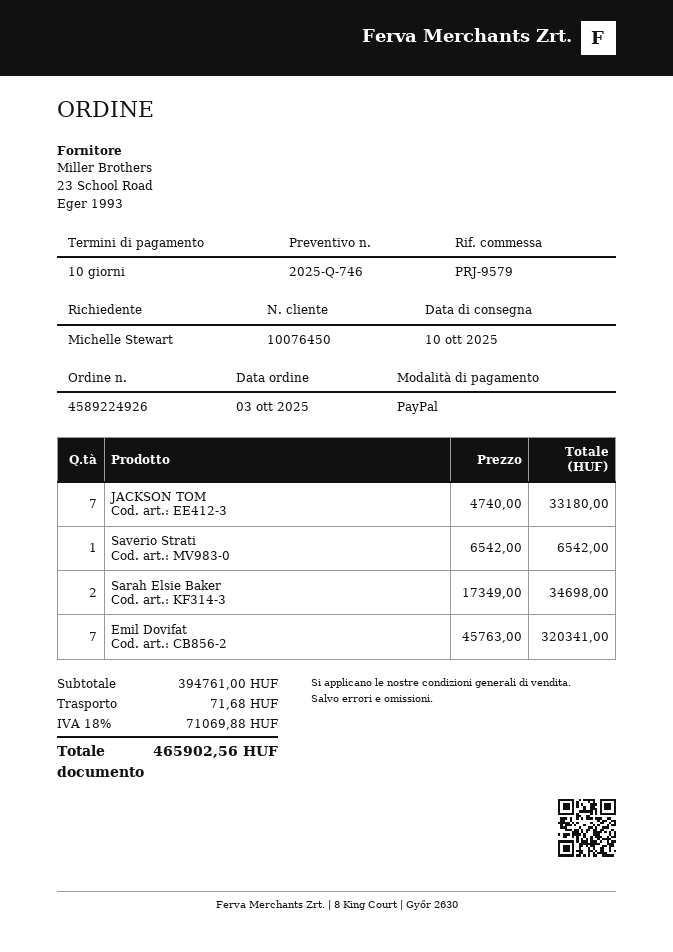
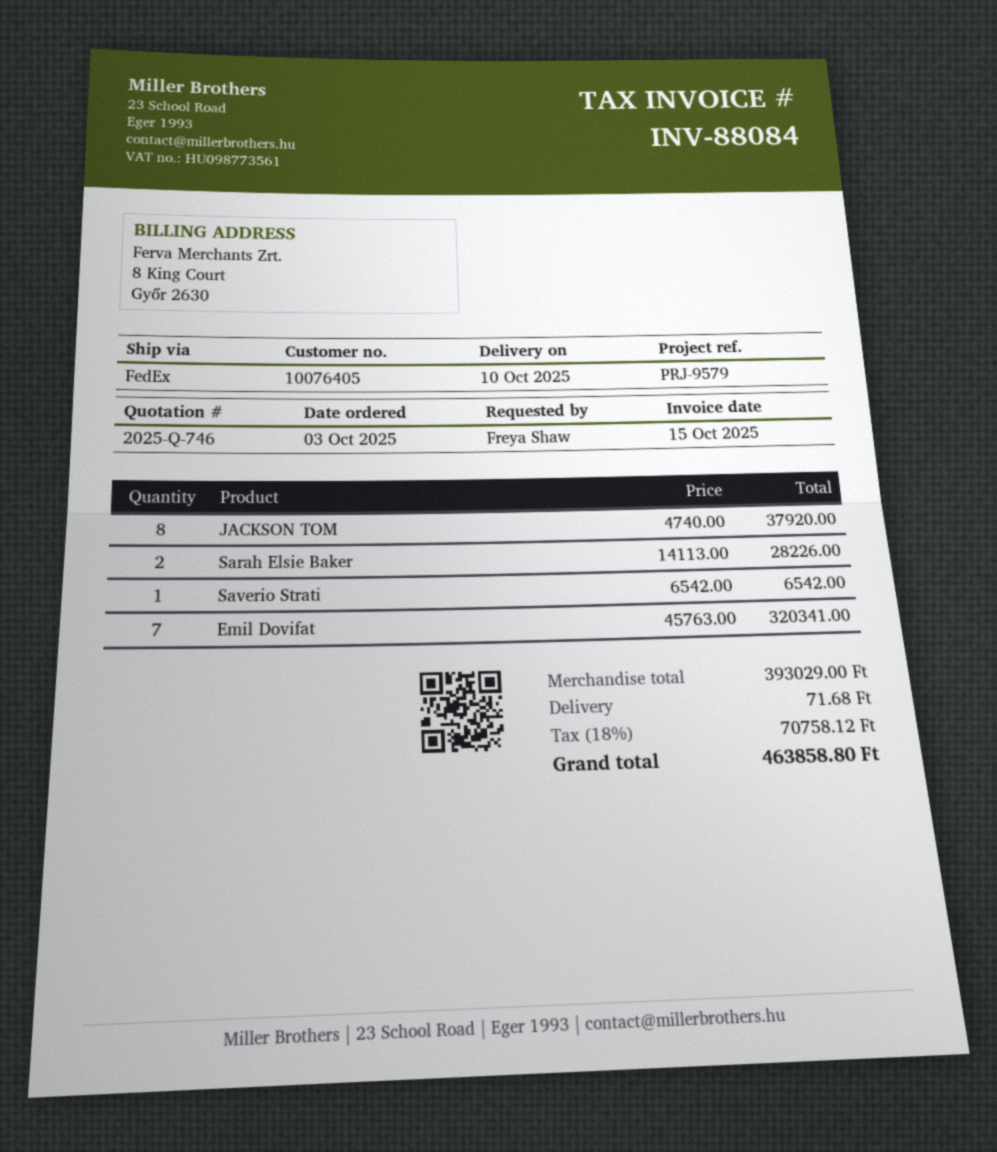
customer number: 10076450 -> 10076405
ordered by: Michelle Stewart -> Freya Shaw
JACKSON TOM: 7 x 4740.00 = 33180.00 -> 8 x 4740.00 = 37920.00
Sarah Elsie Baker: 2 x 17349.00 = 34698.00 -> 2 x 14113.00 = 28226.00
subtotal: 394761.00 -> 393029.00
tax: 18% = 71069.88 -> 18% = 70758.12
total: 465902.56 -> 463858.80

